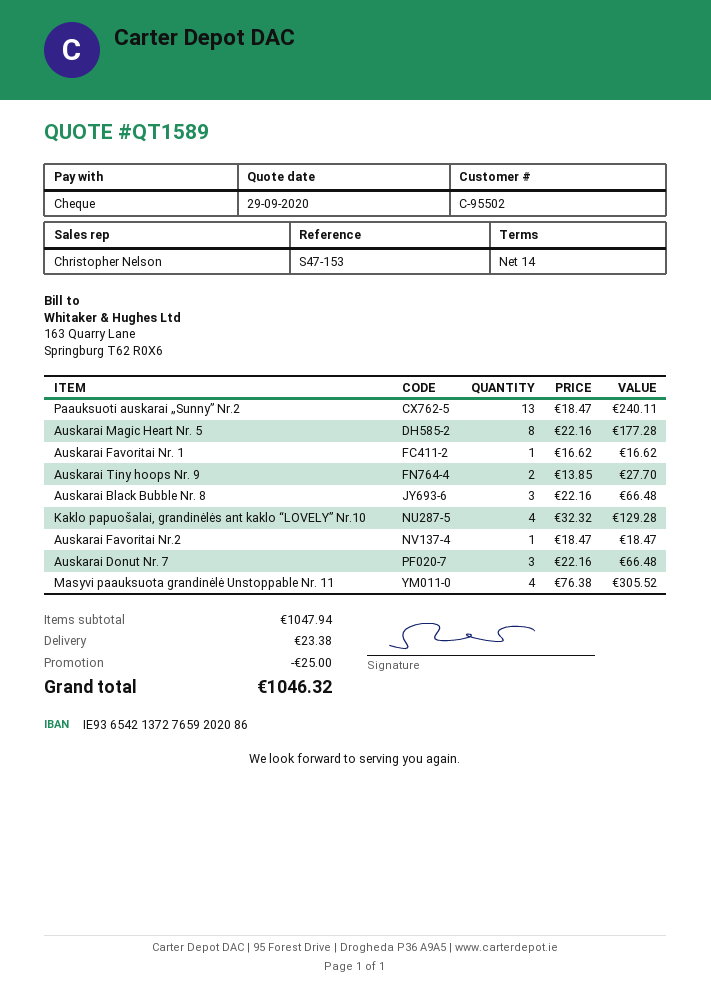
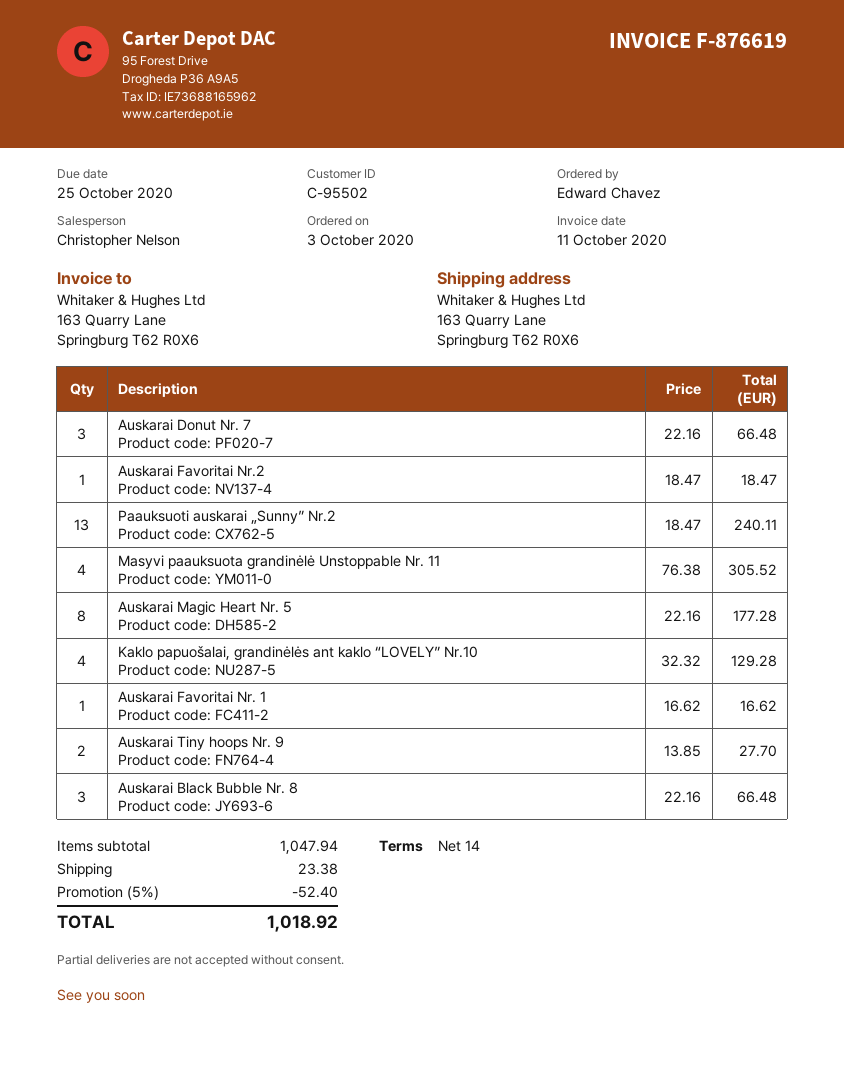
discount: 25.00 -> 52.40
total: 1046.32 -> 1018.92

